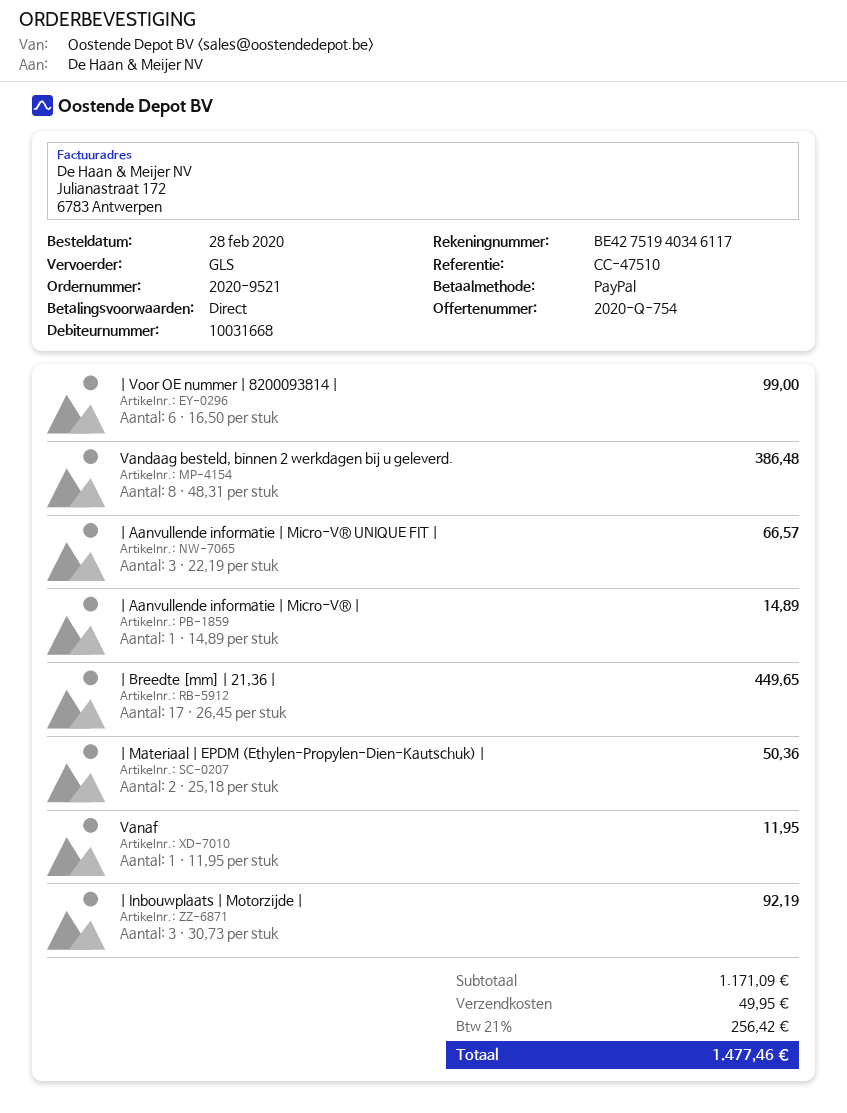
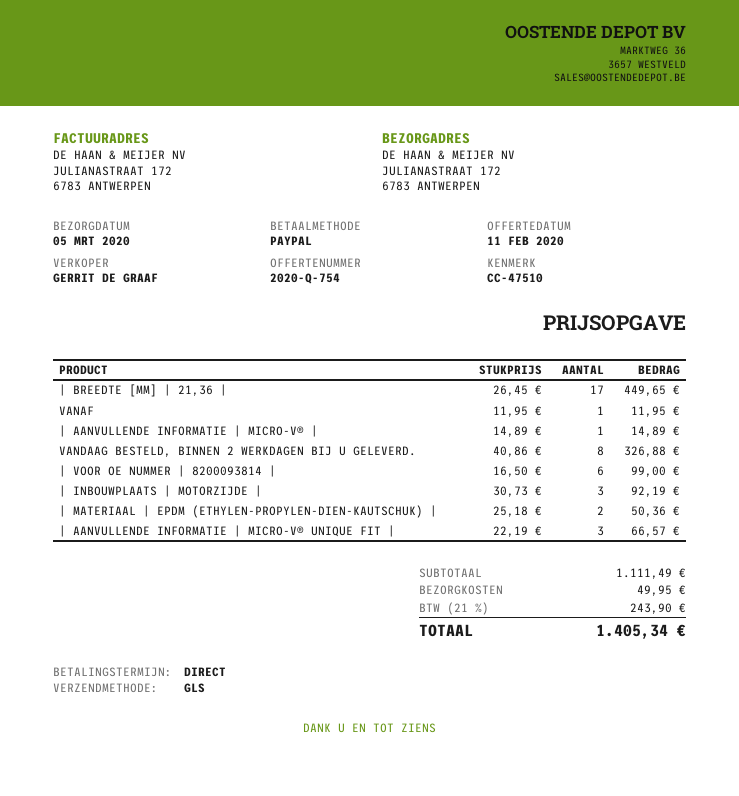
Vandaag besteld, binnen 2 werkdagen bij u geleverd.: 8 x 48.31 = 386.48 -> 8 x 40.86 = 326.88
subtotal: 1171.09 -> 1111.49
tax: 21% = 256.42 -> 21% = 243.90
total: 1477.46 -> 1405.34

